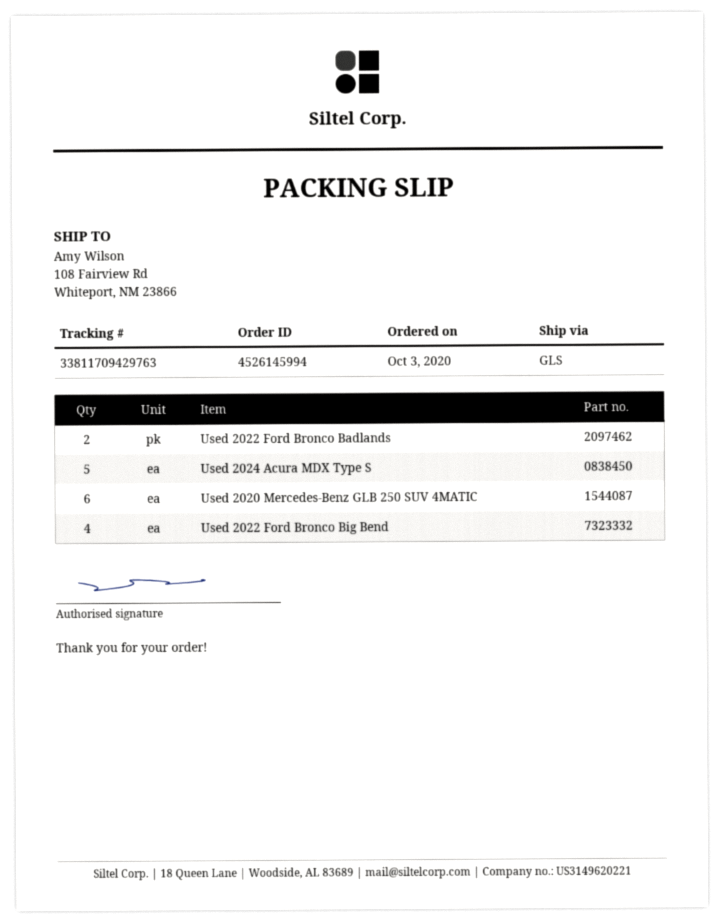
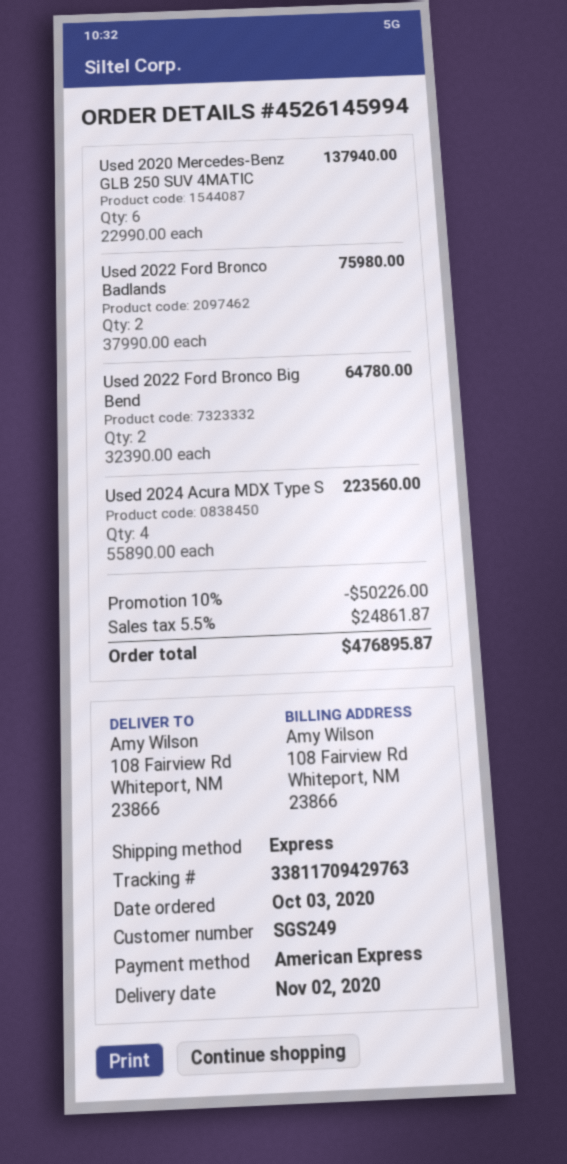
shipping method: GLS -> express
Used 2024 Acura MDX Type S: 5 -> 4
Used 2022 Ford Bronco Big Bend: 4 -> 2

